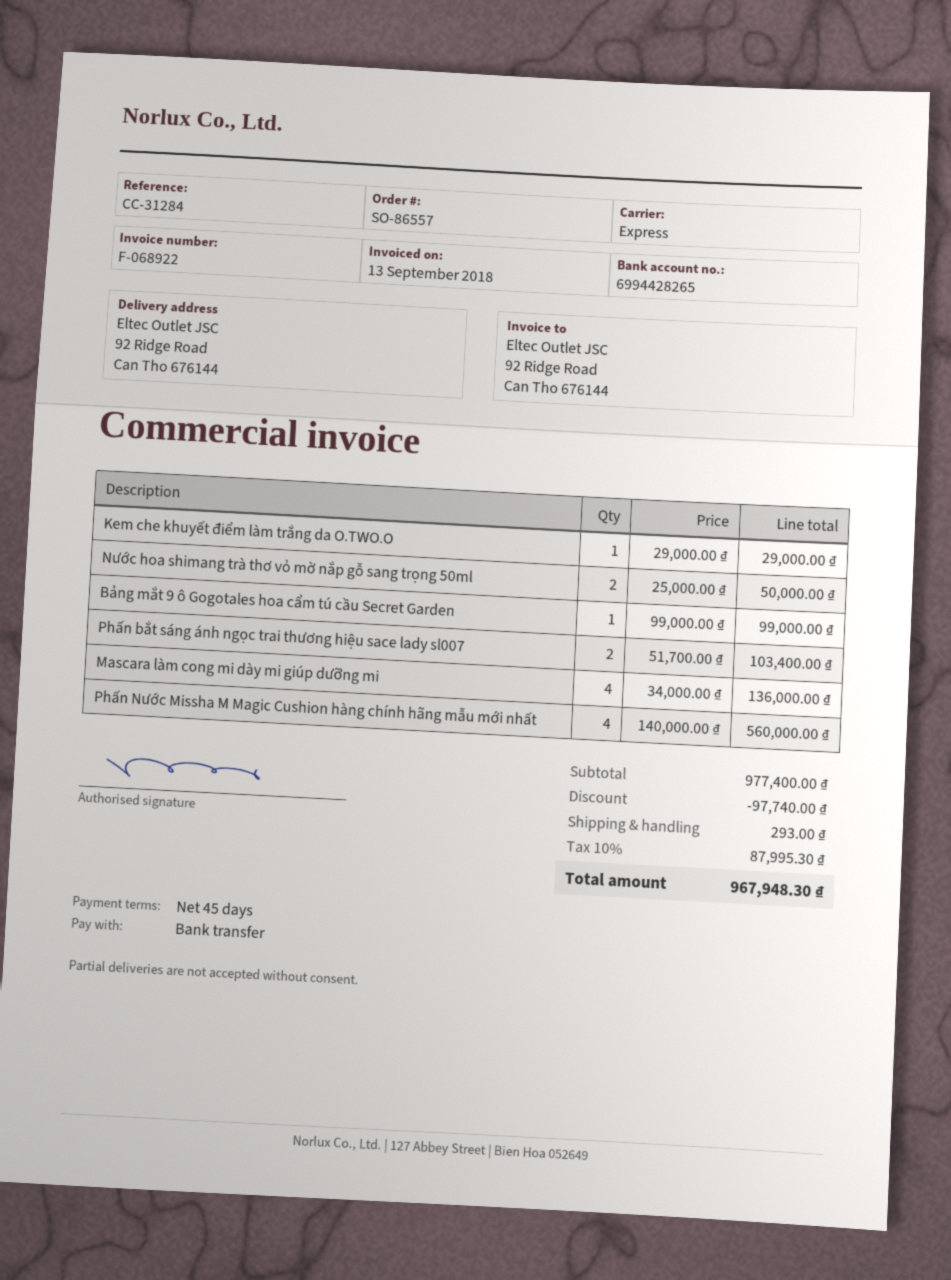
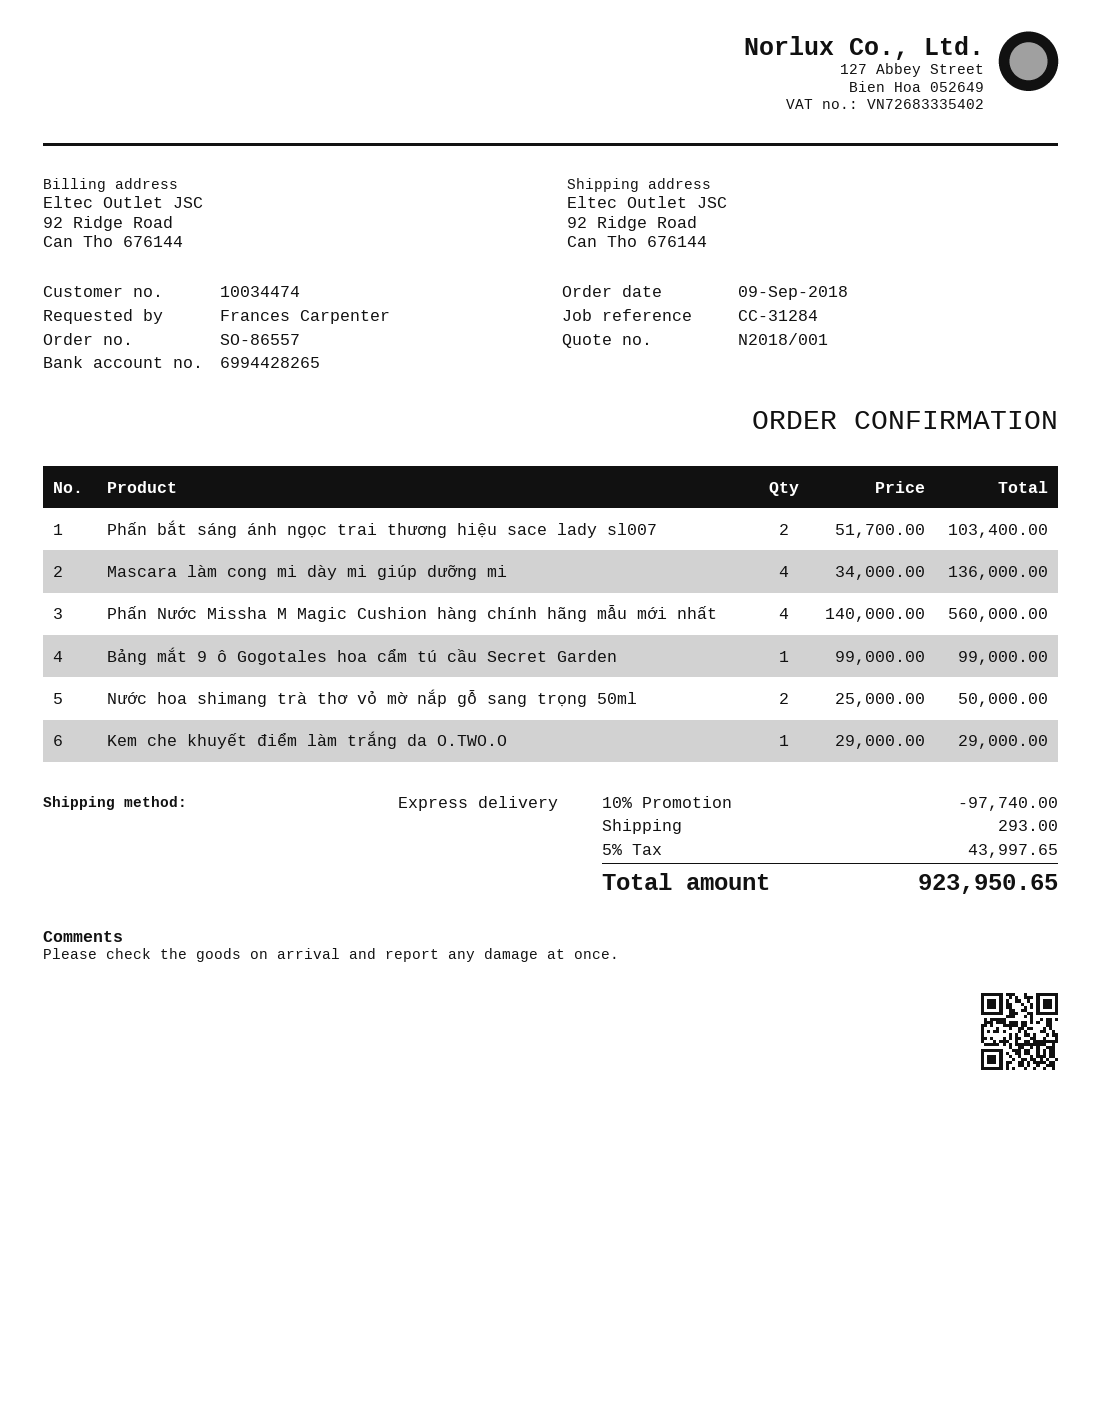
tax: 10% = 87995.30 -> 5% = 43997.65
total: 967948.30 -> 923950.65

